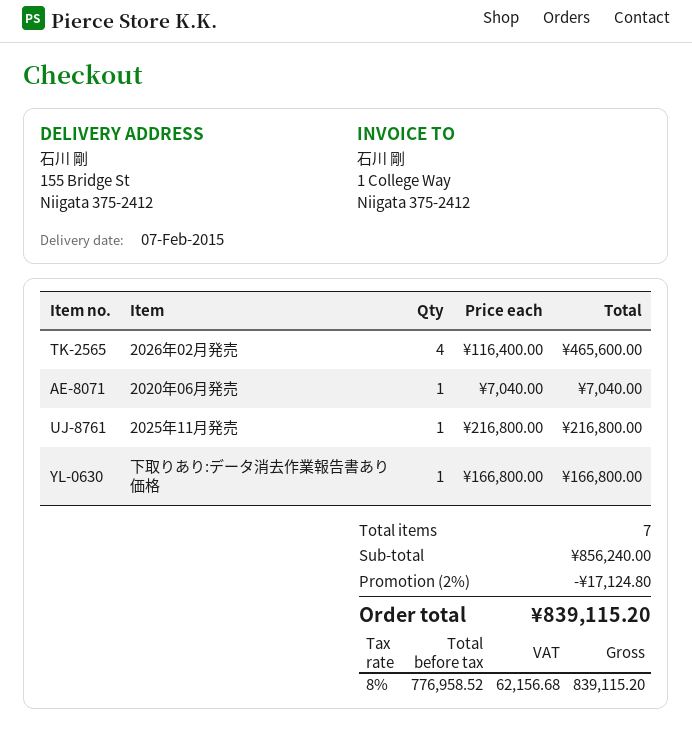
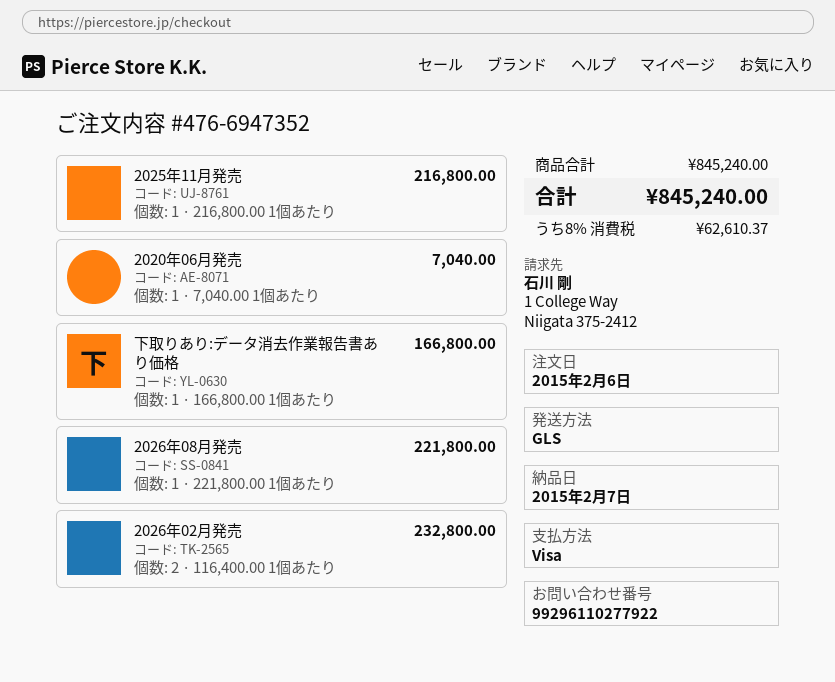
2026年02月発売: 4 x 116400.00 = 465600.00 -> 2 x 116400.00 = 232800.00
2026年08月発売: none -> 1 x 221800.00 = 221800.00
subtotal: 856240.00 -> 845240.00
discount: 2% = 17124.80 -> none
tax: 8% = 62156.68 -> 8% = 62610.37
total: 839115.20 -> 845240.00

